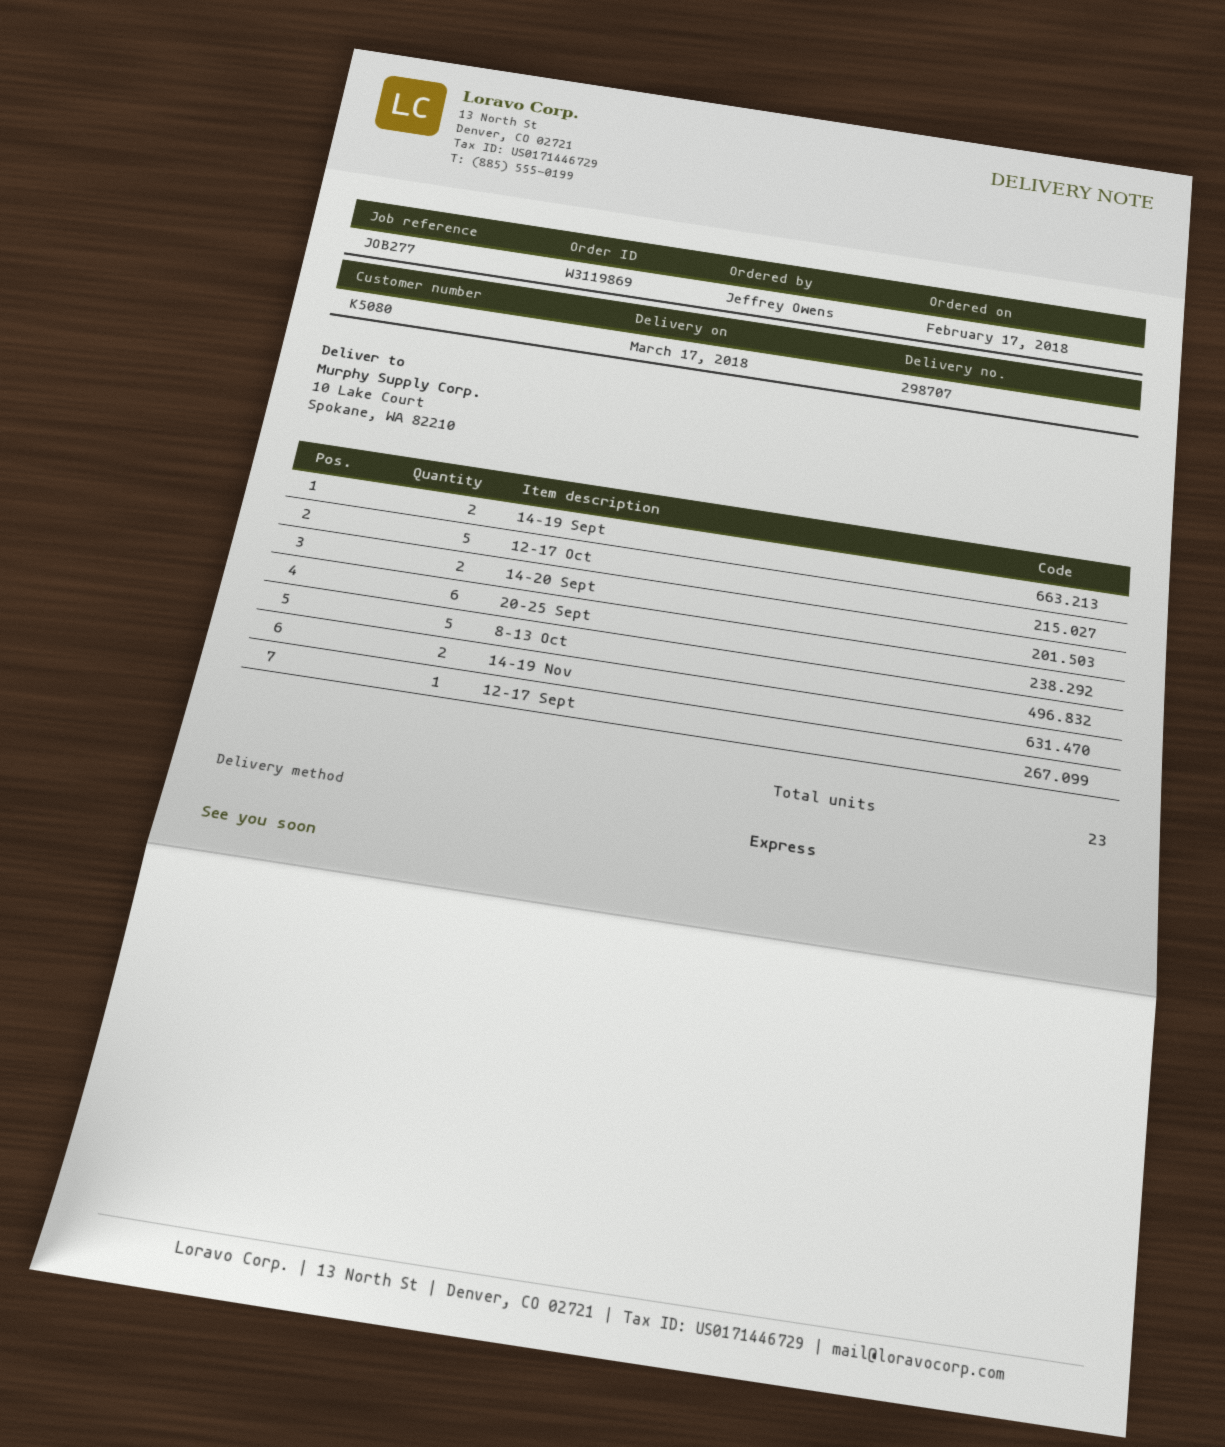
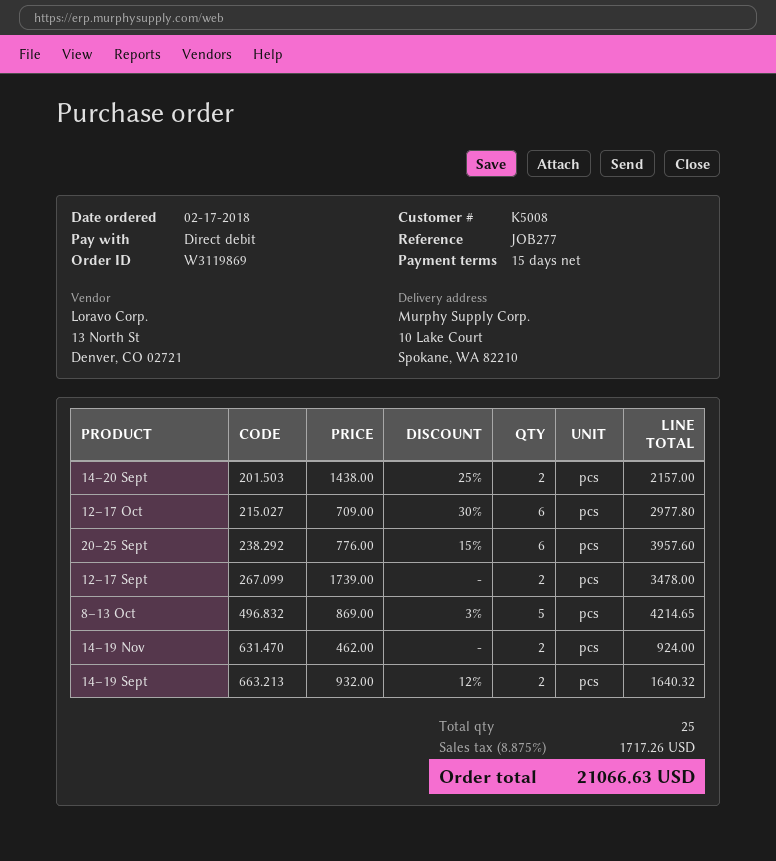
customer number: K5080 -> K5008
12–17 Oct: 5 -> 6
12–17 Sept: 1 -> 2
total quantity: 23 -> 25

